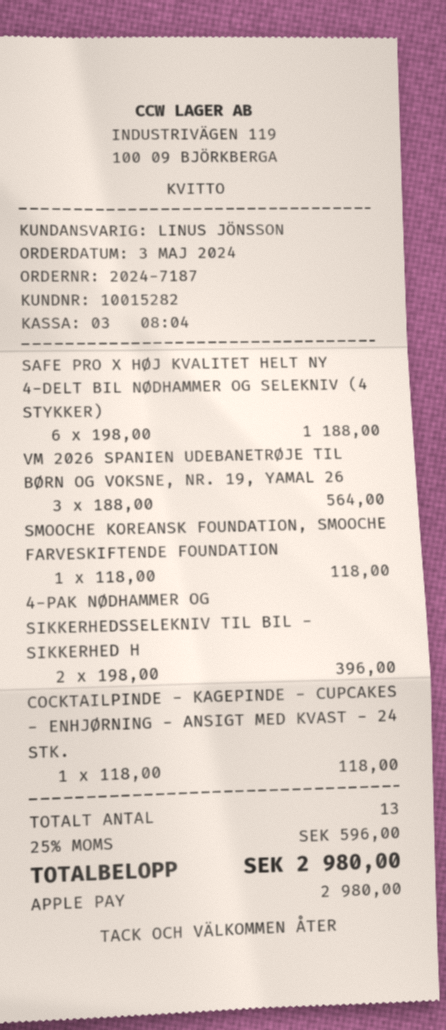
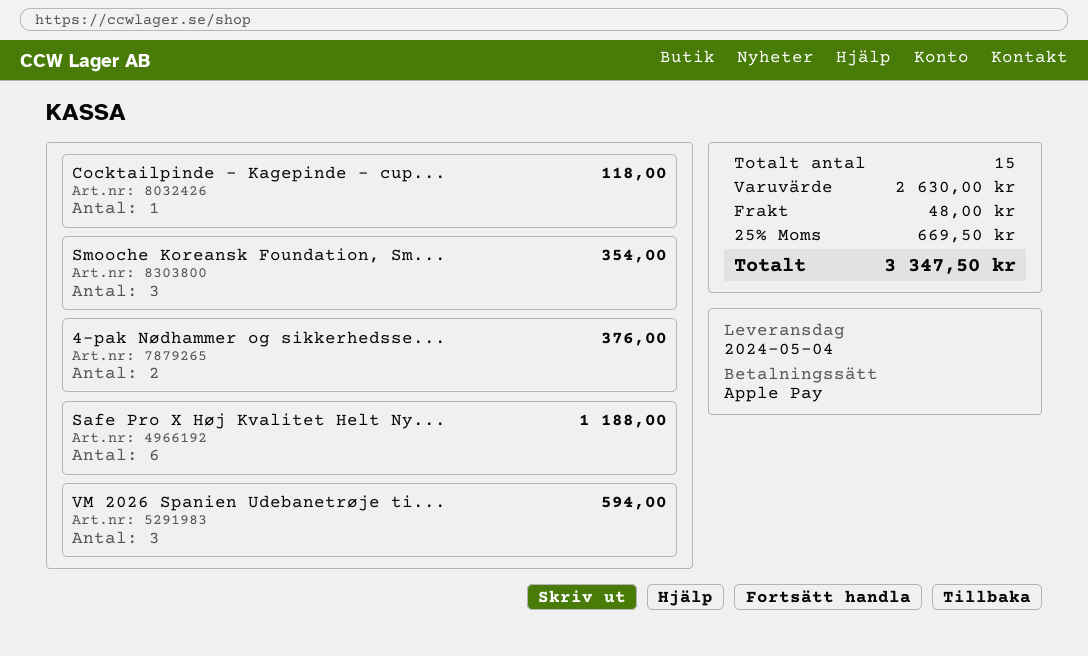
VM 2026 SPANIEN UDEBANETRØJE TIL BØRN OG VOKSNE, NR. 19, YAMAL 26: 3 for 564.00 -> 3 for 594.00
SMOOCHE KOREANSK FOUNDATION, SMOOCHE FARVESKIFTENDE FOUNDATION: 1 for 118.00 -> 3 for 354.00
4-PAK NØDHAMMER OG SIKKERHEDSSELEKNIV TIL BIL - SIKKERHED H: 2 for 396.00 -> 2 for 376.00
total quantity: 13 -> 15
shipping: none -> 48.00
tax: 25% = 596.00 -> 25% = 669.50
total: 2980.00 -> 3347.50

